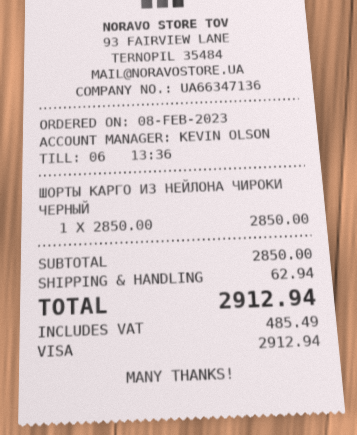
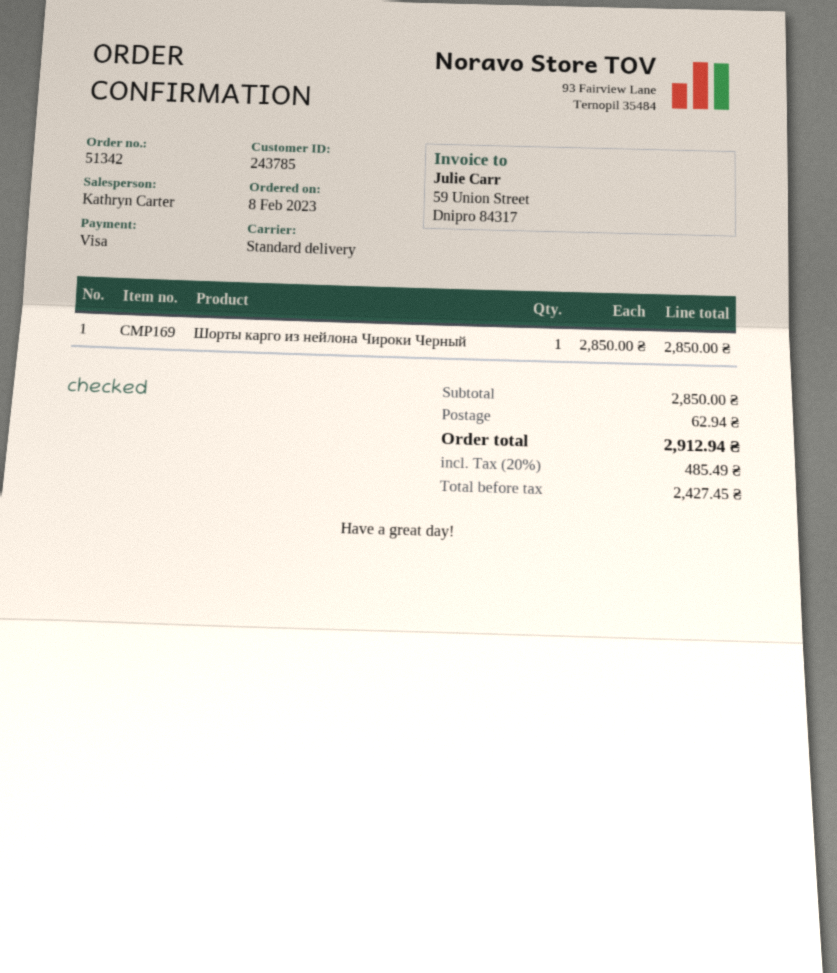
sales rep: KEVIN OLSON -> Kathryn Carter

